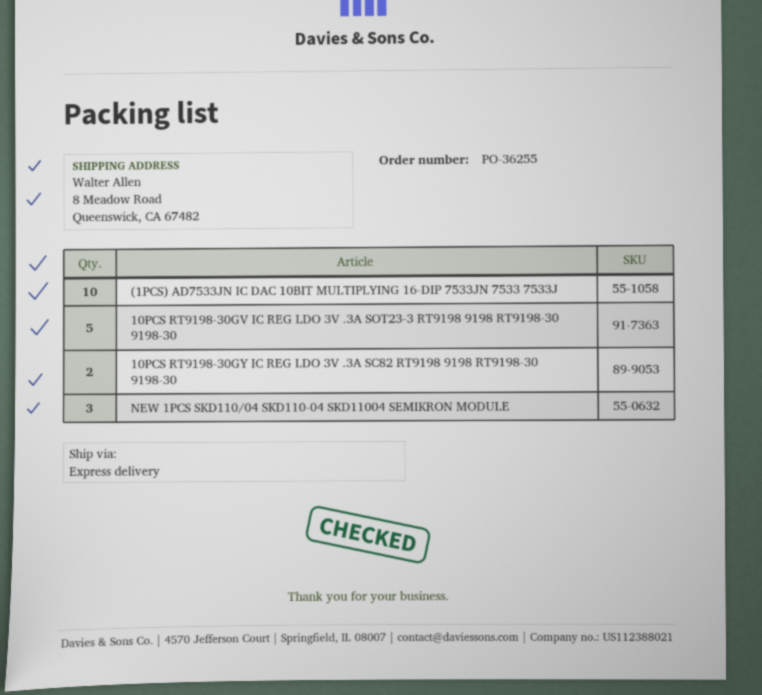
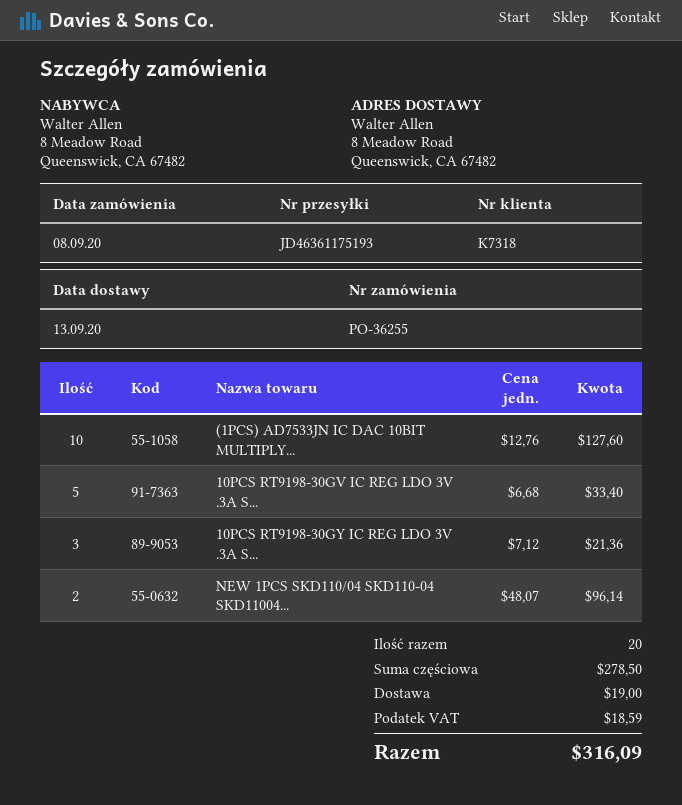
10PCS RT9198-30GY IC REG LDO 3V .3A SC82 RT9198 9198 RT9198-30 9198-30: 2 -> 3
NEW 1PCS SKD110/04 SKD110-04 SKD11004 SEMIKRON MODULE: 3 -> 2

